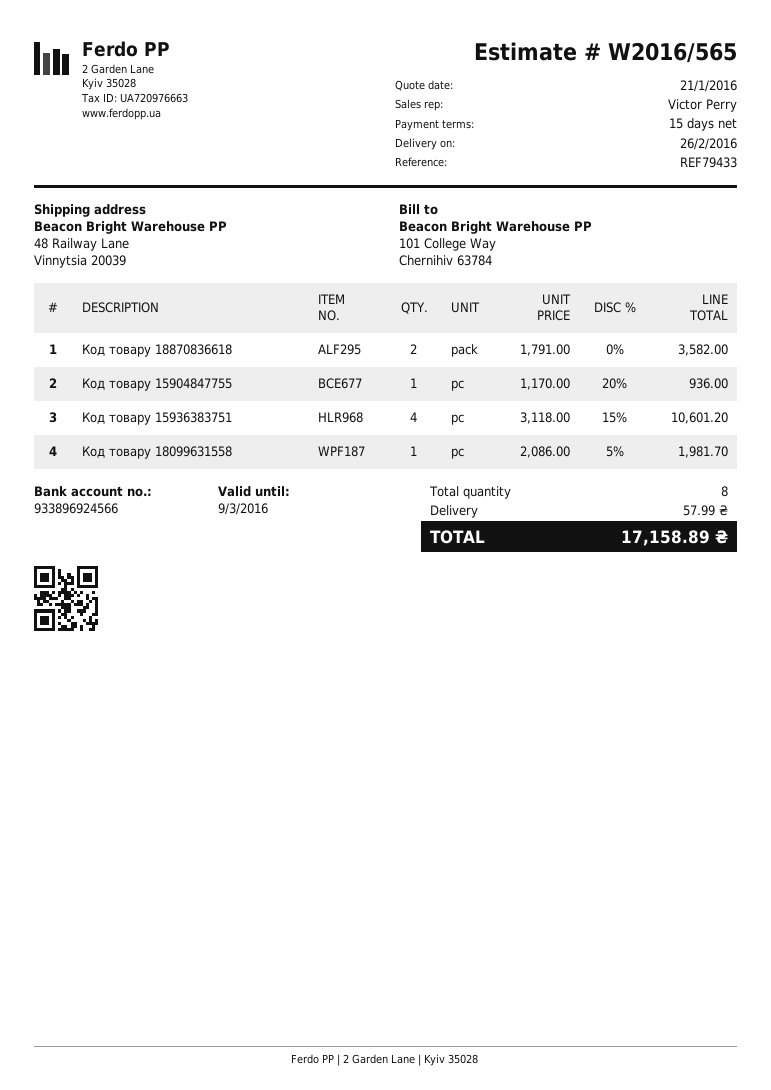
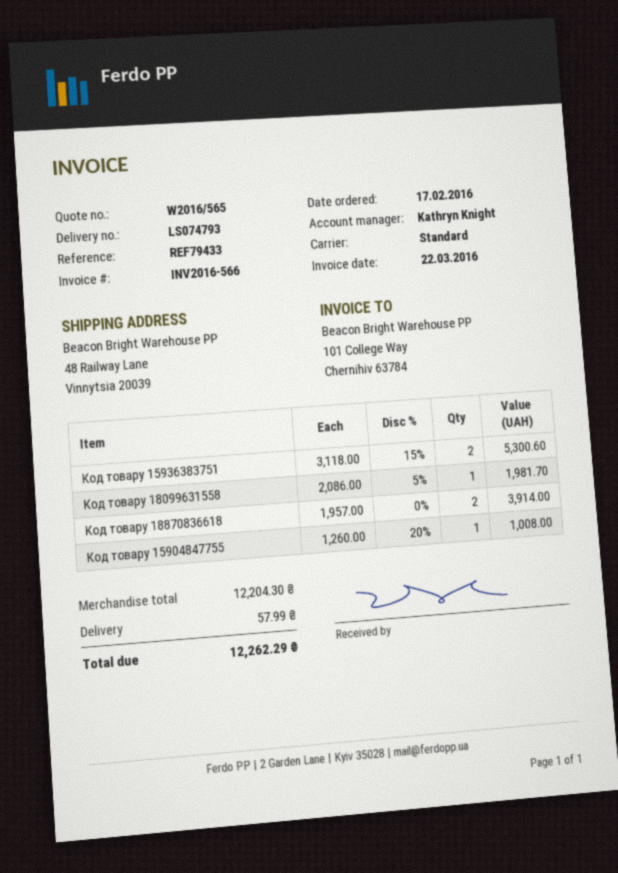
sales rep: Victor Perry -> Kathryn Knight
Код товару 18870836618: 2 x 1791.00 = 3582.00 -> 2 x 1957.00 = 3914.00
Код товару 15904847755: 1 x 1170.00 - 20% = 936.00 -> 1 x 1260.00 - 20% = 1008.00
Код товару 15936383751: 4 x 3118.00 - 15% = 10601.20 -> 2 x 3118.00 - 15% = 5300.60
total: 17158.89 -> 12262.29

